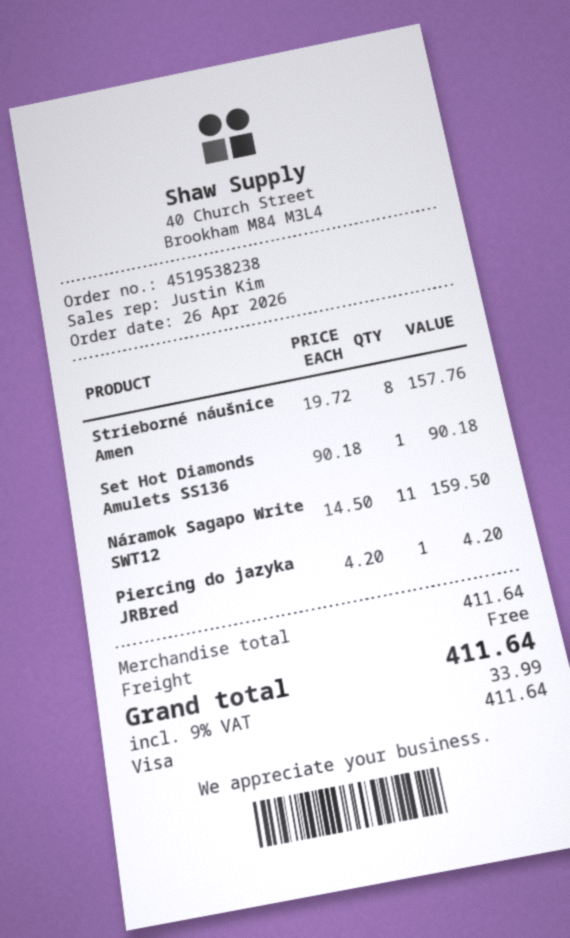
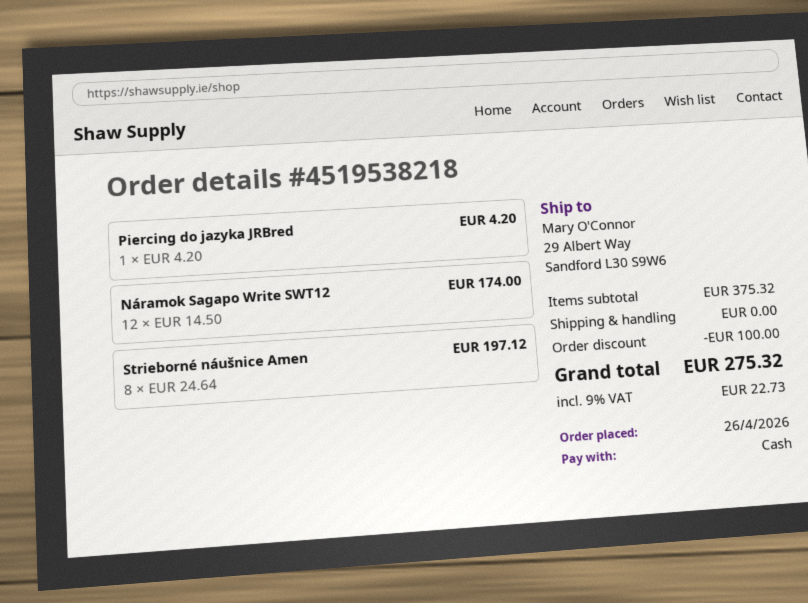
order number: 4519538238 -> 4519538218
payment method: Visa -> cash
Strieborné náušnice Amen: 8 x 19.72 = 157.76 -> 8 x 24.64 = 197.12
Set Hot Diamonds Amulets SS136: 1 x 90.18 = 90.18 -> none
Náramok Sagapo Write SWT12: 11 x 14.50 = 159.50 -> 12 x 14.50 = 174.00
subtotal: 411.64 -> 375.32
discount: none -> 100.00
tax: 9% = 33.99 -> 9% = 22.73
total: 411.64 -> 275.32

